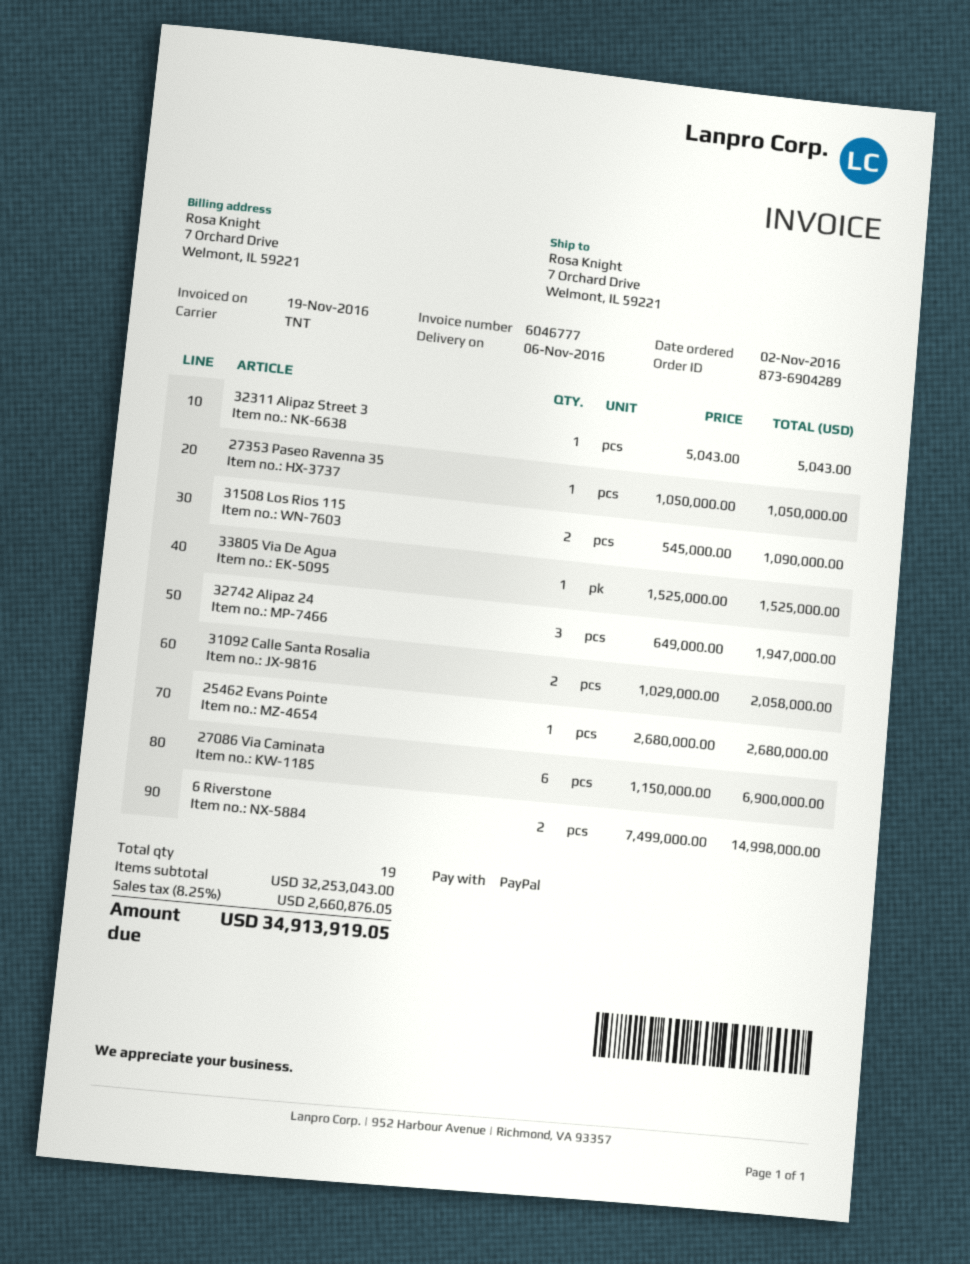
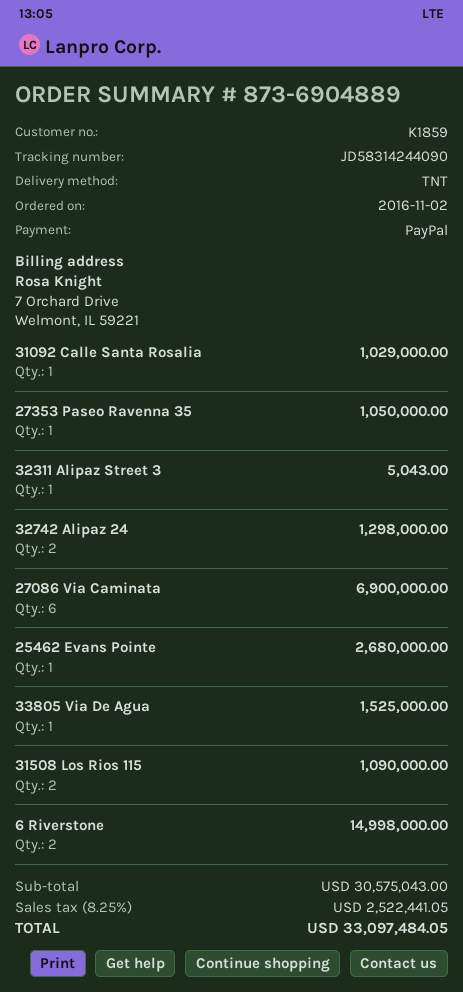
order number: 873-6904289 -> 873-6904889
32742 Alipaz 24: 3 for 1947000.00 -> 2 for 1298000.00
31092 Calle Santa Rosalia: 2 for 2058000.00 -> 1 for 1029000.00
subtotal: 32253043.00 -> 30575043.00
tax: 8.25% = 2660876.05 -> 8.25% = 2522441.05
total: 34913919.05 -> 33097484.05

